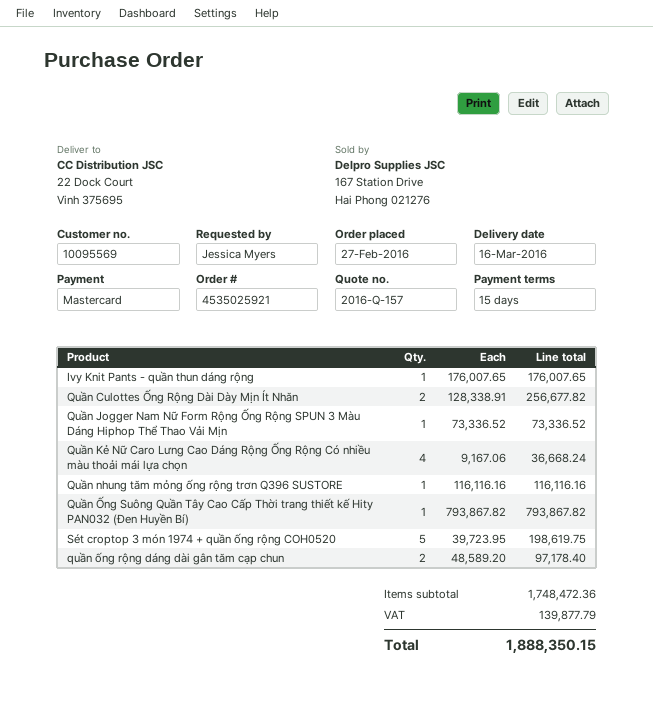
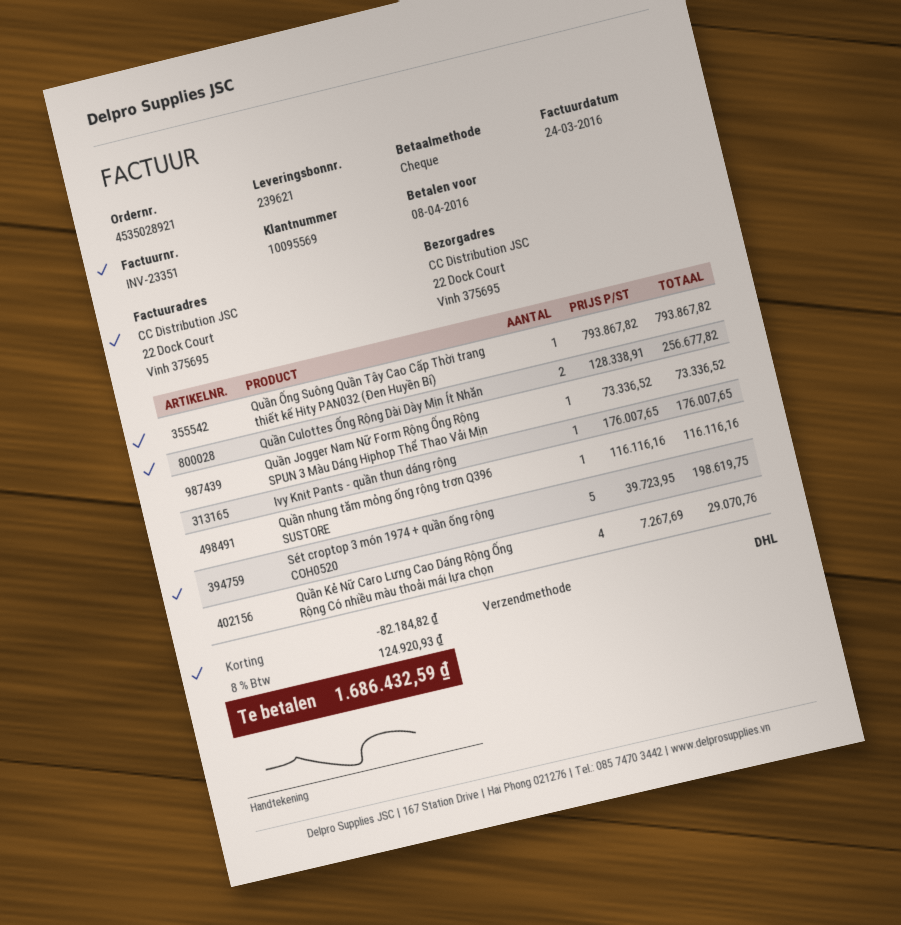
order number: 4535025921 -> 4535028921
payment method: Mastercard -> cheque
Quần Kẻ Nữ Caro Lưng Cao Dáng Rộng Ống Rộng Có nhiều màu thoải mái lựa chọn: 4 x 9167.06 = 36668.24 -> 4 x 7267.69 = 29070.76
quần ống rộng dáng dài gân tăm cạp chun: 2 x 48589.20 = 97178.40 -> none
discount: none -> 82184.82
tax: 139877.79 -> 124920.93
total: 1888350.15 -> 1686432.59

